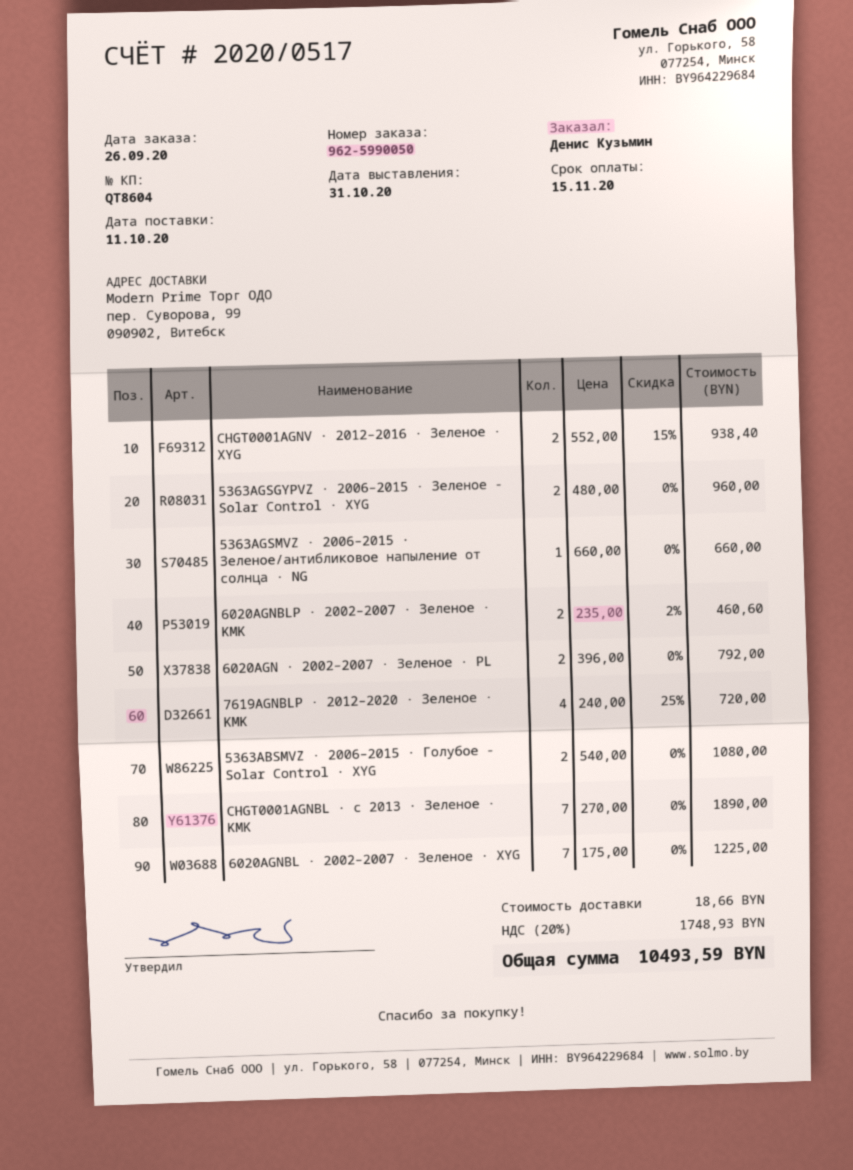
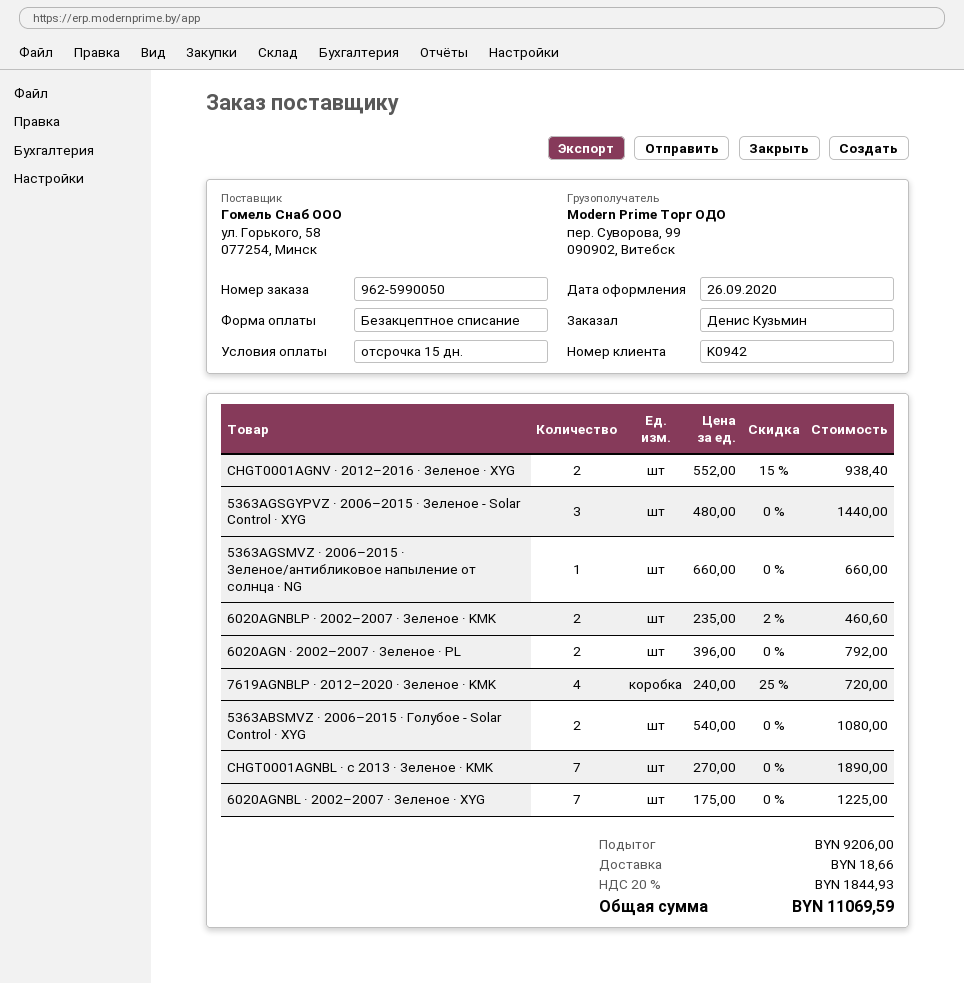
5363AGSGYPVZ · 2006–2015 · Зеленое - Solar Control · XYG: 2 x 480.00 = 960.00 -> 3 x 480.00 = 1440.00
tax: 20% = 1748.93 -> 20% = 1844.93
total: 10493.59 -> 11069.59

